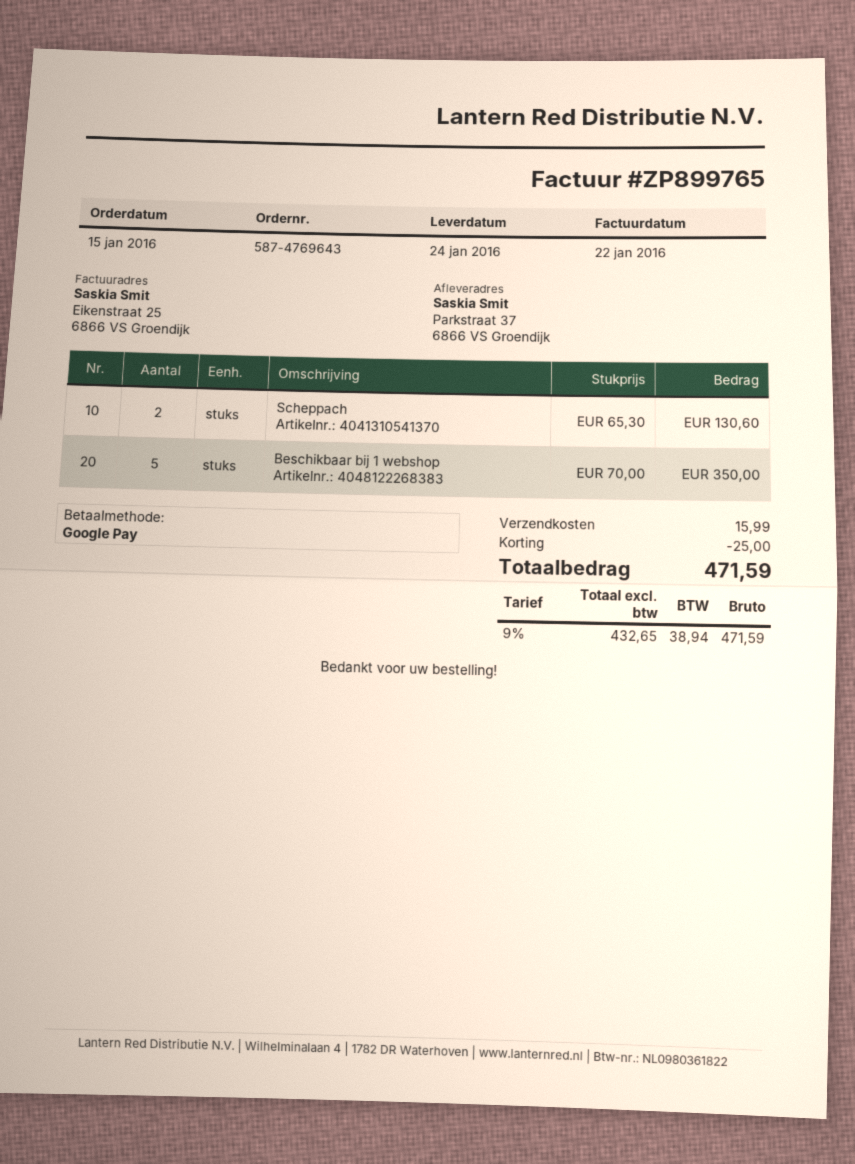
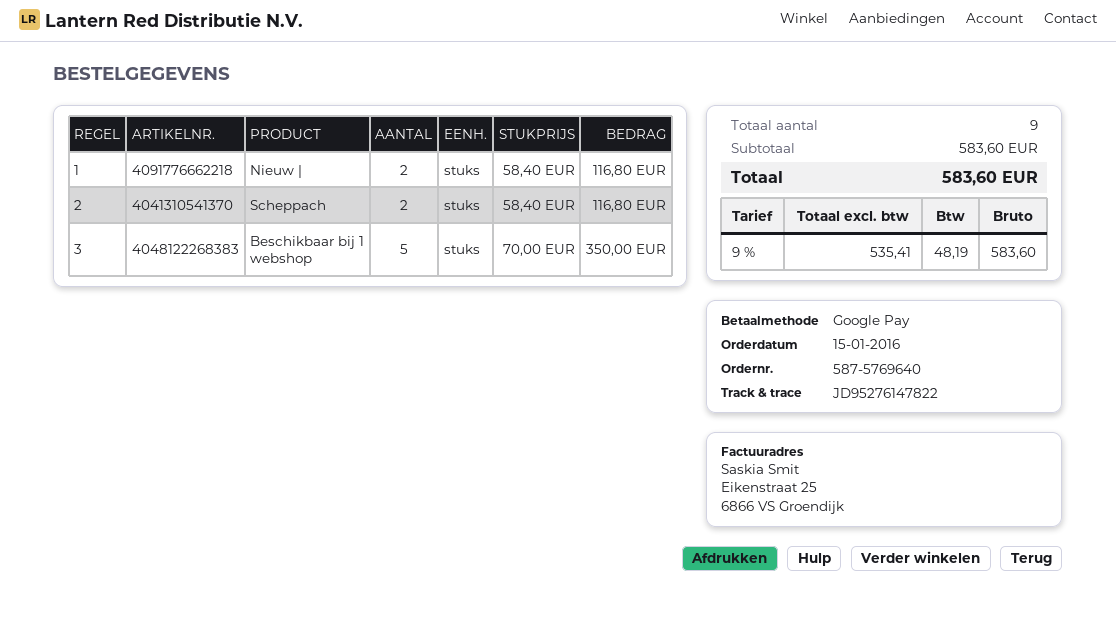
order number: 587-4769643 -> 587-5769640
Scheppach: 2 x 65.30 = 130.60 -> 2 x 58.40 = 116.80
Nieuw |: none -> 2 x 58.40 = 116.80
discount: 25.00 -> none
shipping: 15.99 -> none
net: 432.65 -> 535.41
tax: 9% = 38.94 -> 9% = 48.19
total: 471.59 -> 583.60

